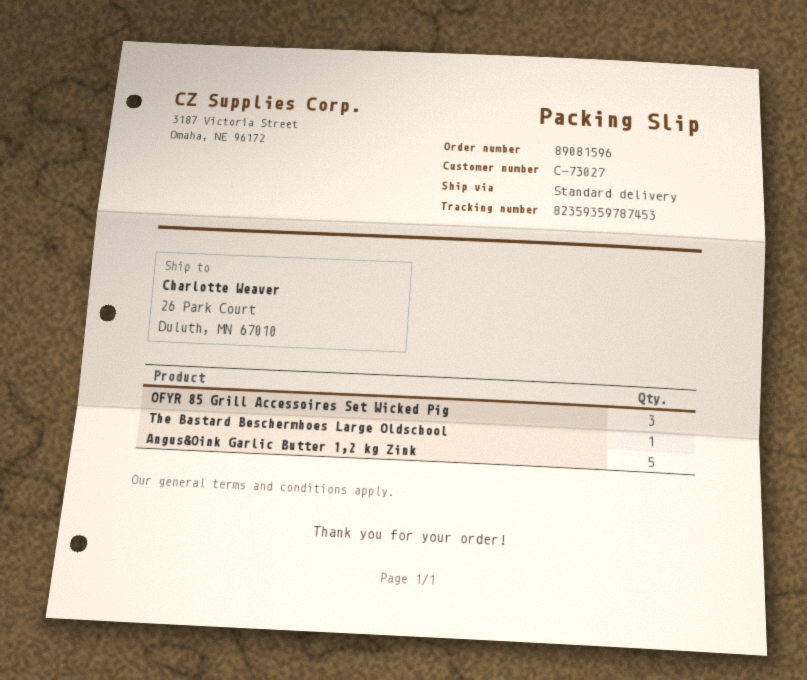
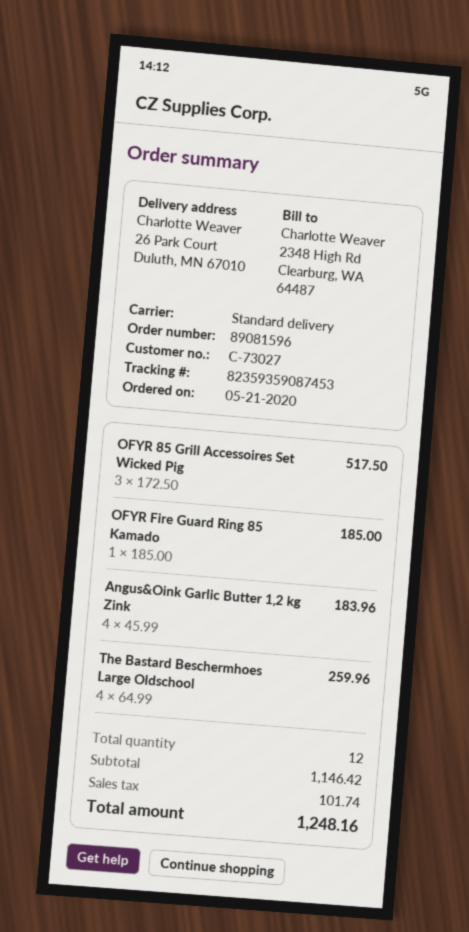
tracking number: 82359359787453 -> 82359359087453
The Bastard Beschermhoes Large Oldschool: 1 -> 4
Angus&Oink Garlic Butter 1,2 kg Zink: 5 -> 4
OFYR Fire Guard Ring 85 Kamado: none -> 1

